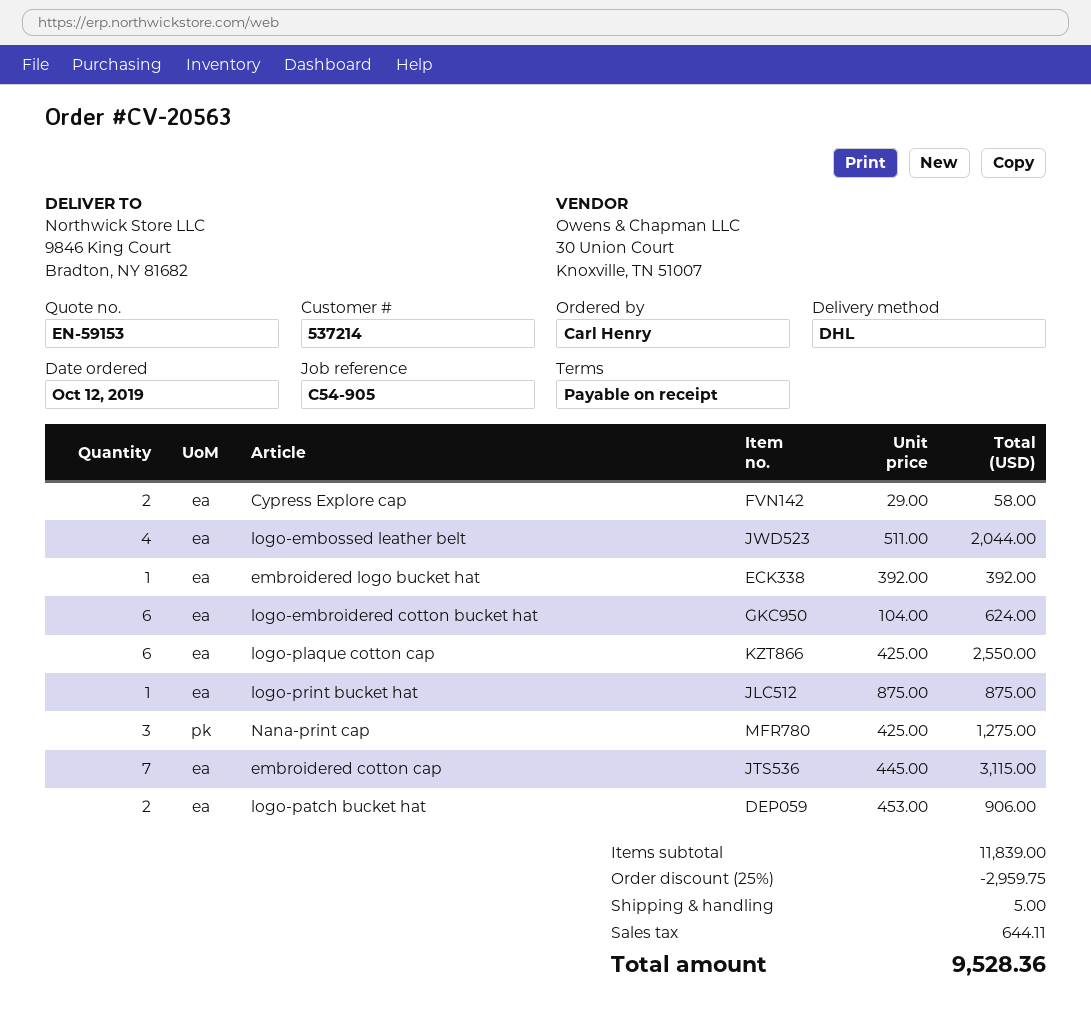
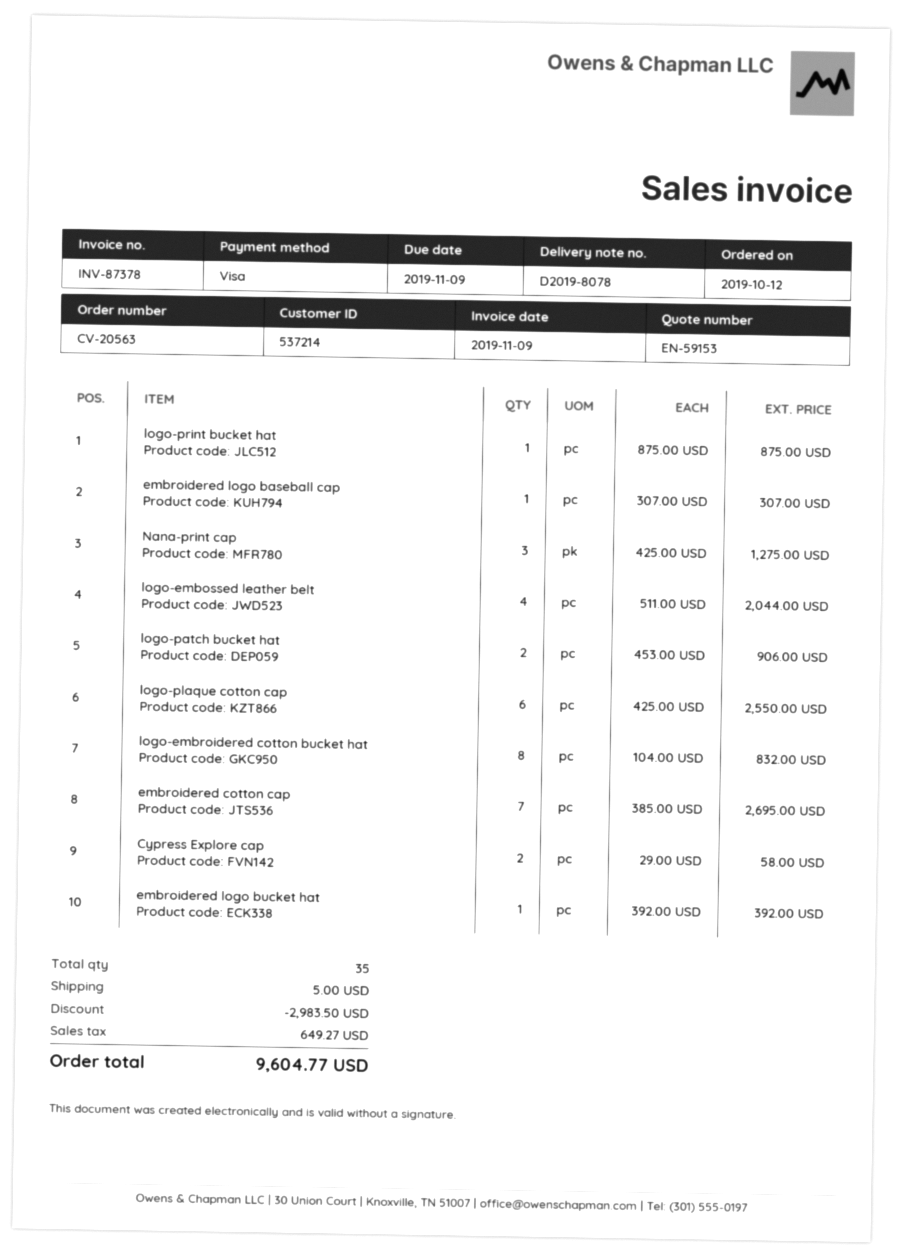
logo-embroidered cotton bucket hat: 6 x 104.00 = 624.00 -> 8 x 104.00 = 832.00
embroidered cotton cap: 7 x 445.00 = 3115.00 -> 7 x 385.00 = 2695.00
embroidered logo baseball cap: none -> 1 x 307.00 = 307.00
discount: 2959.75 -> 2983.50
tax: 644.11 -> 649.27
total: 9528.36 -> 9604.77

